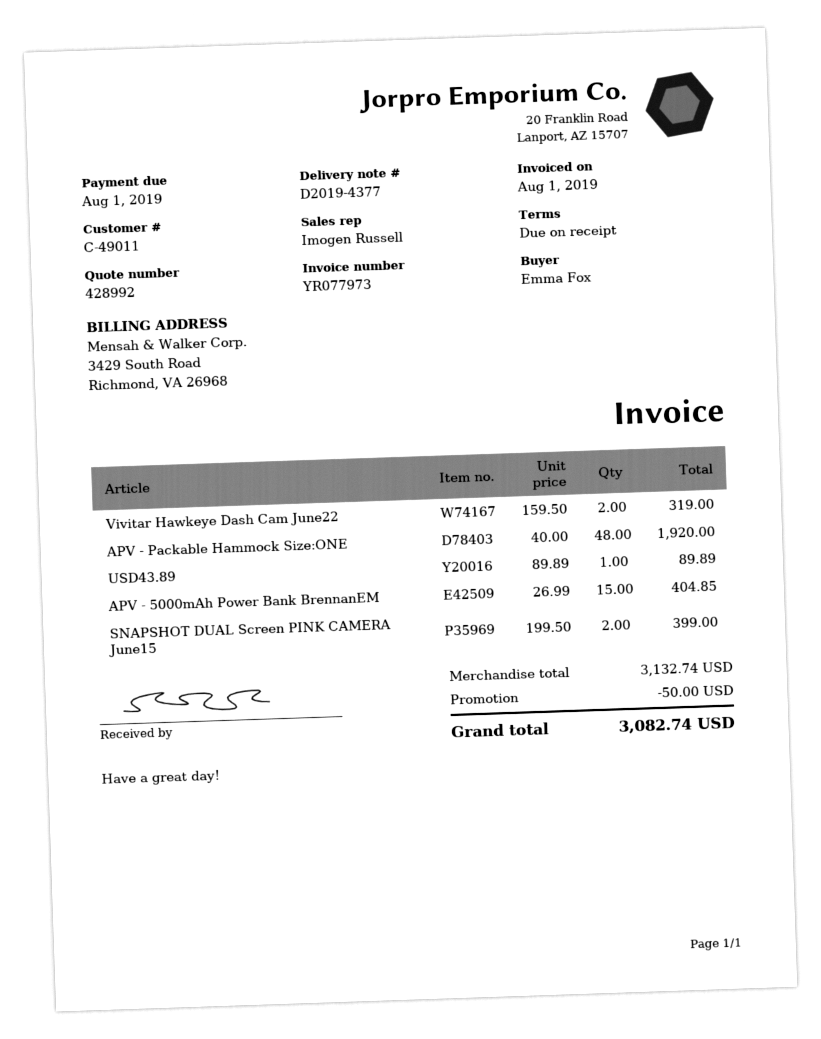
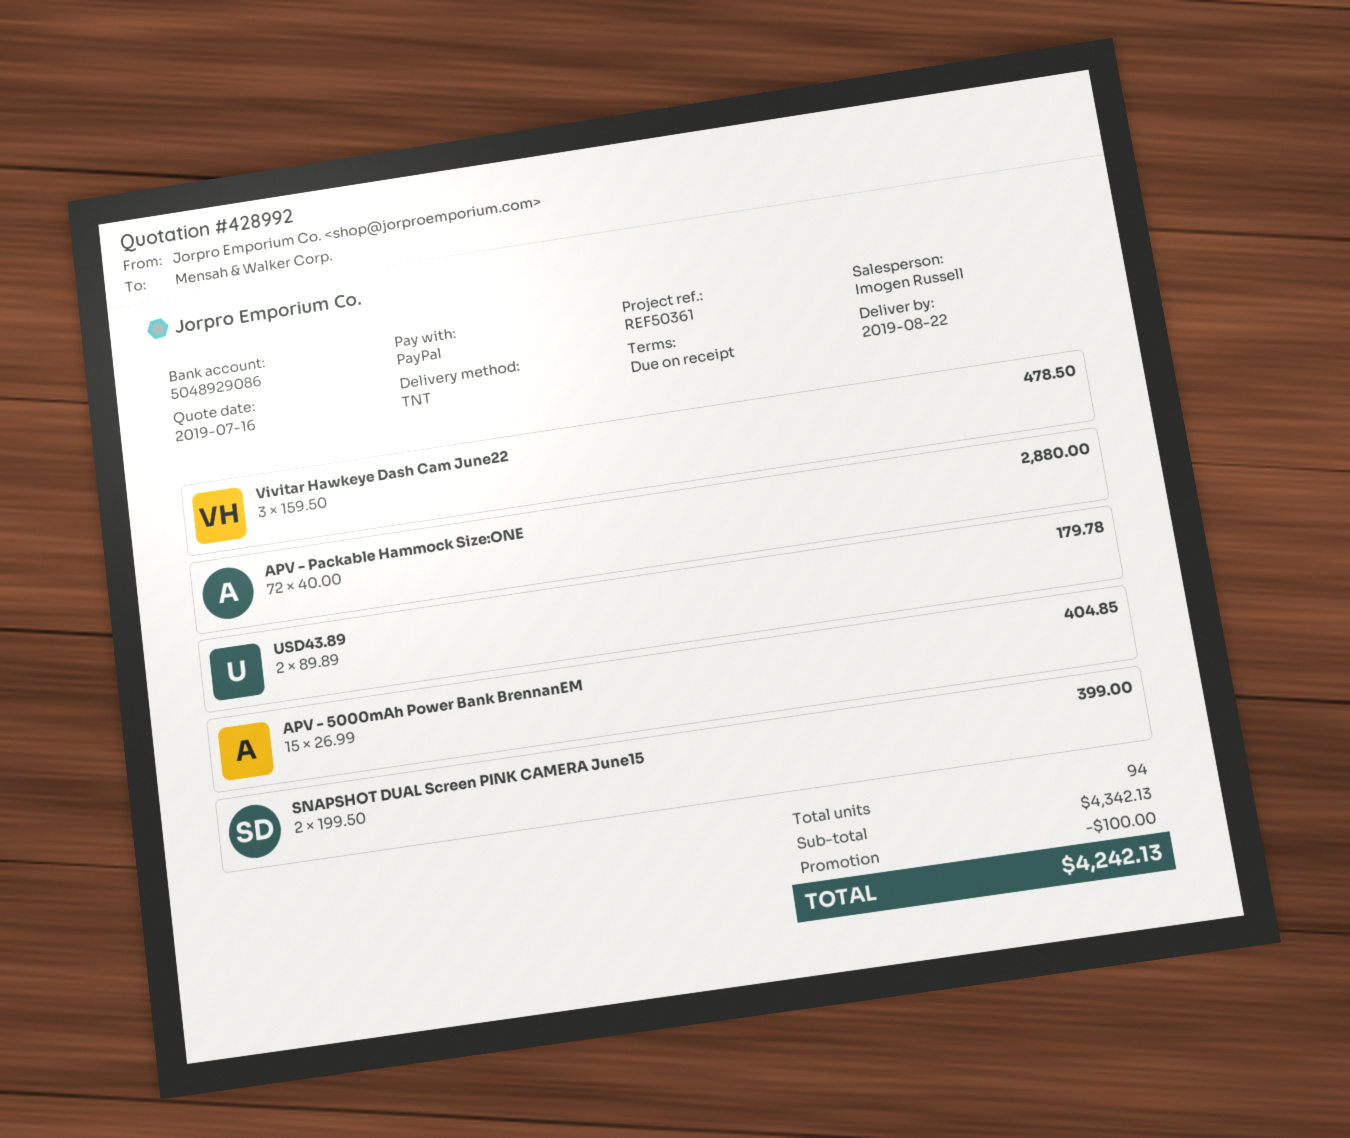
Vivitar Hawkeye Dash Cam June22: 2 x 159.50 = 319.00 -> 3 x 159.50 = 478.50
APV - Packable Hammock Size:ONE: 48 x 40.00 = 1920.00 -> 72 x 40.00 = 2880.00
USD43.89: 1 x 89.89 = 89.89 -> 2 x 89.89 = 179.78
subtotal: 3132.74 -> 4342.13
discount: 50.00 -> 100.00
total: 3082.74 -> 4242.13

